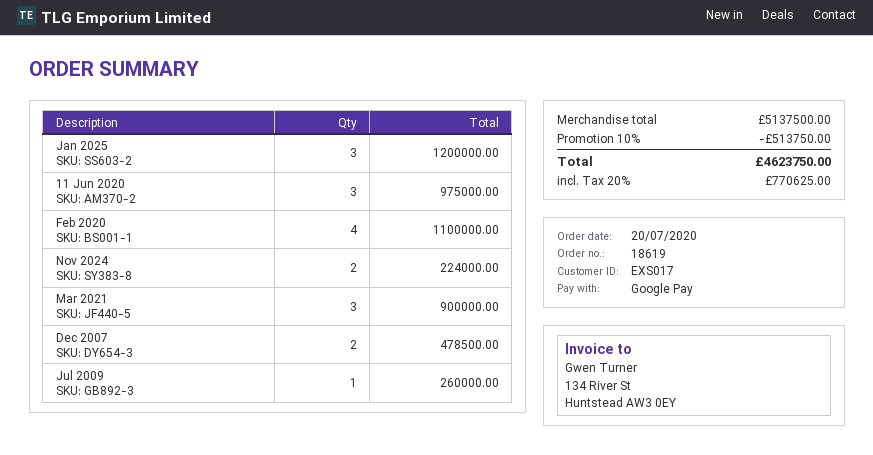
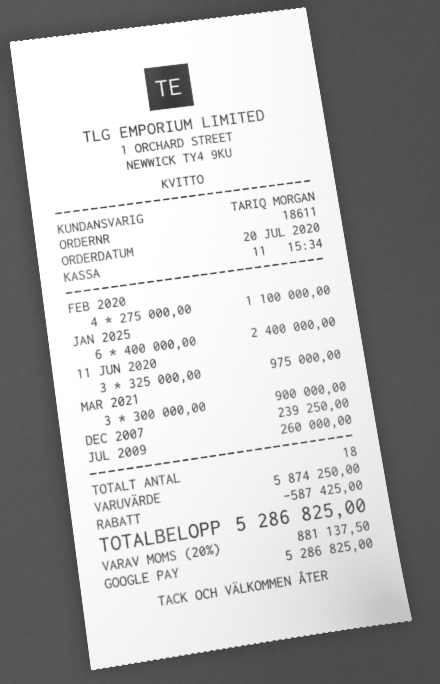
order number: 18619 -> 18611
Jan 2025: 3 for 1200000.00 -> 6 for 2400000.00
Nov 2024: 2 for 224000.00 -> none
Dec 2007: 2 for 478500.00 -> 1 for 239250.00
subtotal: 5137500.00 -> 5874250.00
discount: 513750.00 -> 587425.00
tax: 20% = 770625.00 -> 20% = 881137.50
total: 4623750.00 -> 5286825.00

